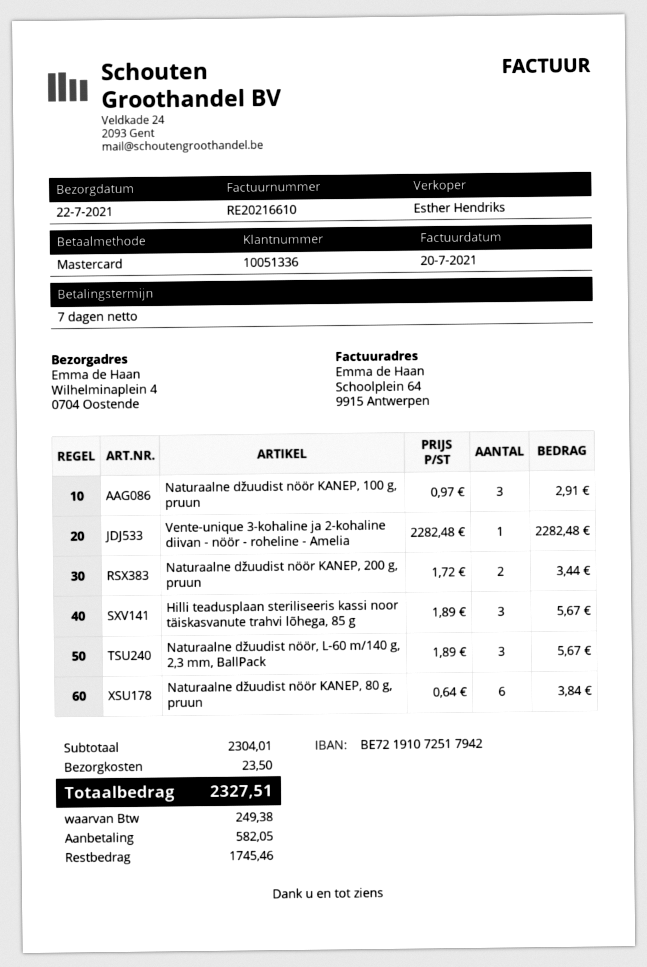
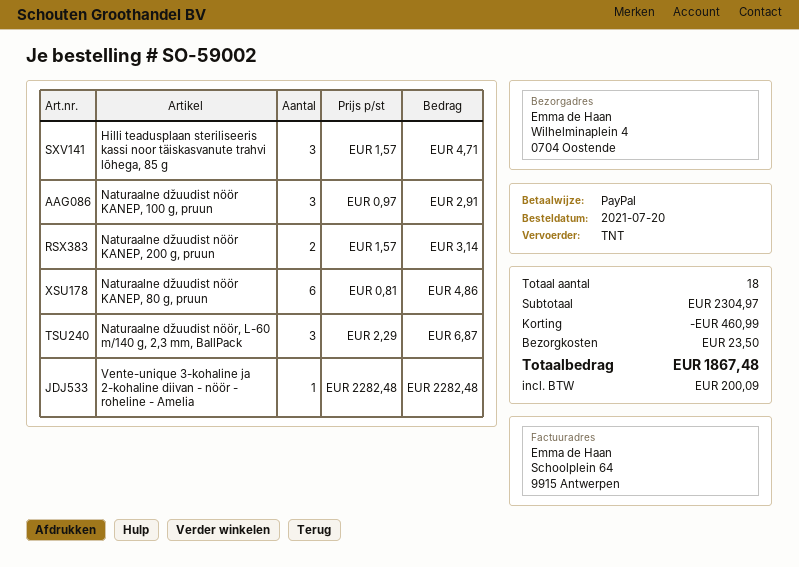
payment method: Mastercard -> PayPal
Naturaalne džuudist nöör KANEP, 200 g, pruun: 2 x 1.72 = 3.44 -> 2 x 1.57 = 3.14
Hilli teadusplaan steriliseeris kassi noor täiskasvanute trahvi lõhega, 85 g: 3 x 1.89 = 5.67 -> 3 x 1.57 = 4.71
Naturaalne džuudist nöör, L-60 m/140 g, 2,3 mm, BallPack: 3 x 1.89 = 5.67 -> 3 x 2.29 = 6.87
Naturaalne džuudist nöör KANEP, 80 g, pruun: 6 x 0.64 = 3.84 -> 6 x 0.81 = 4.86
subtotal: 2304.01 -> 2304.97
discount: none -> 460.99
tax: 249.38 -> 200.09
total: 2327.51 -> 1867.48

